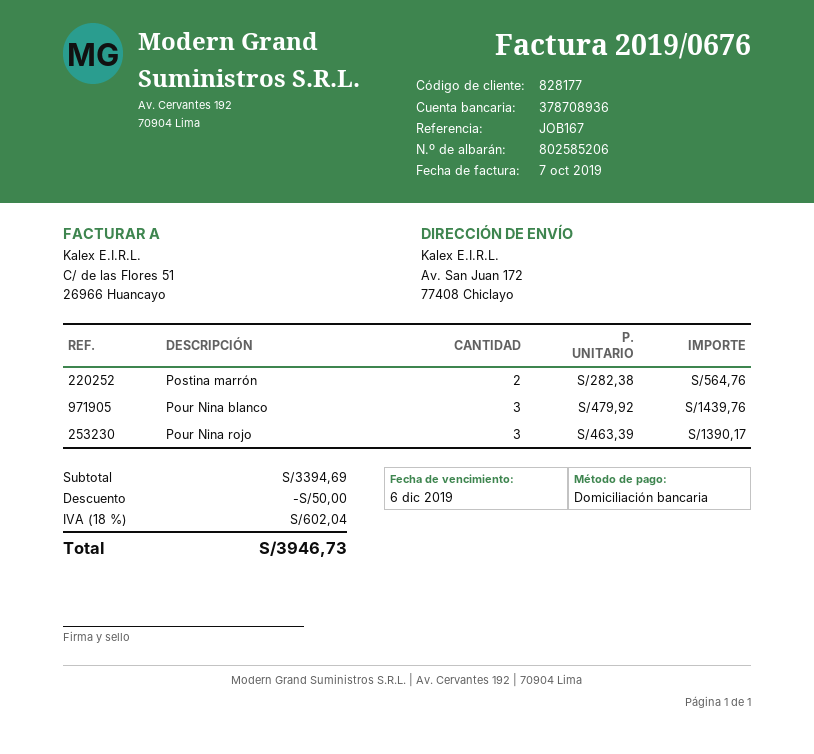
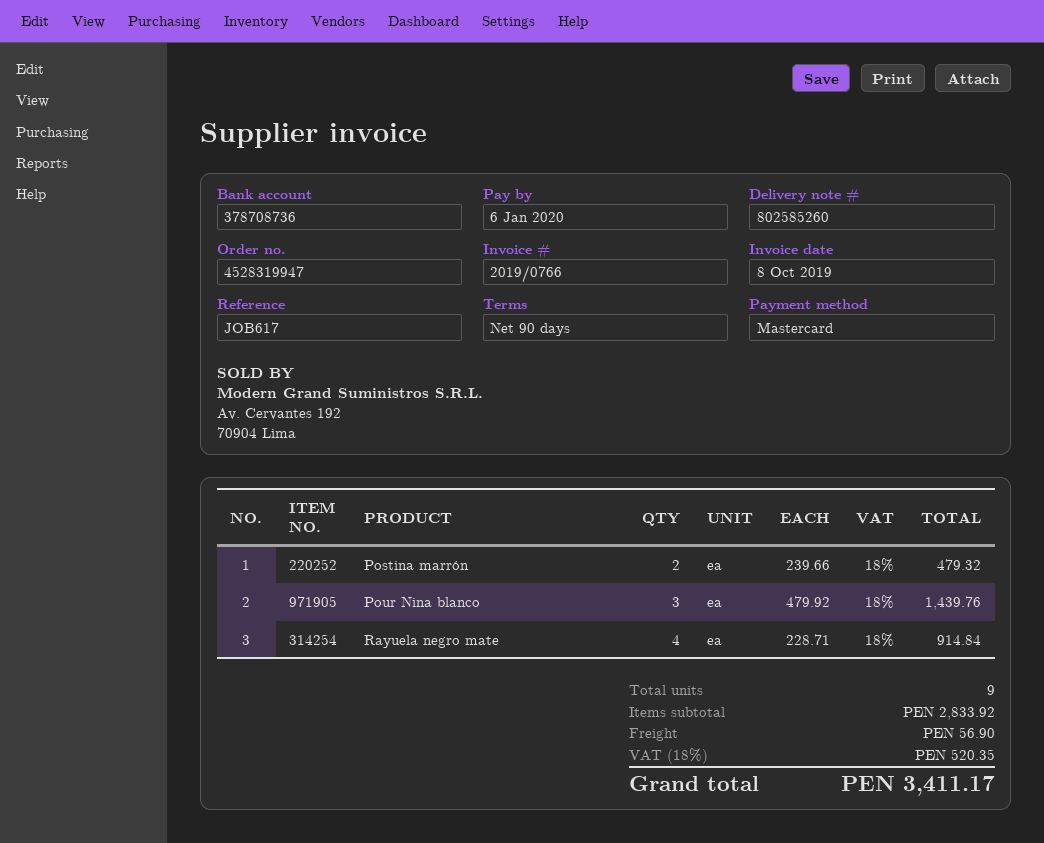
delivery note number: 802585206 -> 802585260
invoice number: 2019/0676 -> 2019/0766
invoice date: 2019-10-07 -> 2019-10-08
due date: 2019-12-06 -> 2020-01-06
reference: JOB167 -> JOB617
payment method: direct debit -> Mastercard
bank account: 378708936 -> 378708736
Postina marrón: 2 x 282.38 = 564.76 -> 2 x 239.66 = 479.32
Pour Nina rojo: 3 x 463.39 = 1390.17 -> none
Rayuela negro mate: none -> 4 x 228.71 = 914.84
subtotal: 3394.69 -> 2833.92
discount: 50.00 -> none
shipping: none -> 56.90
tax: 18% = 602.04 -> 18% = 520.35
total: 3946.73 -> 3411.17

